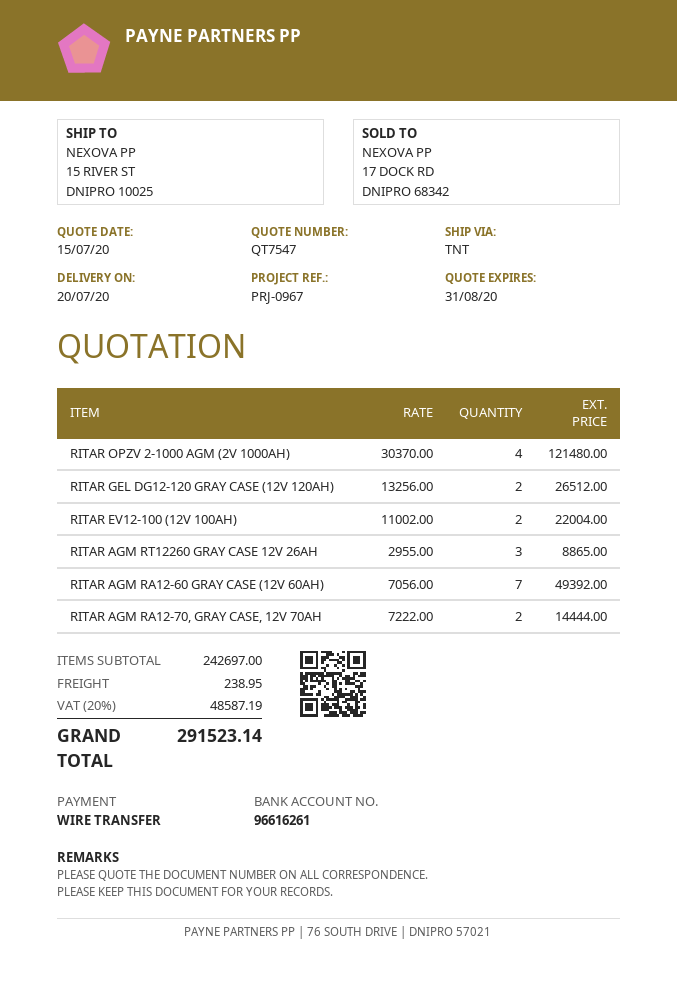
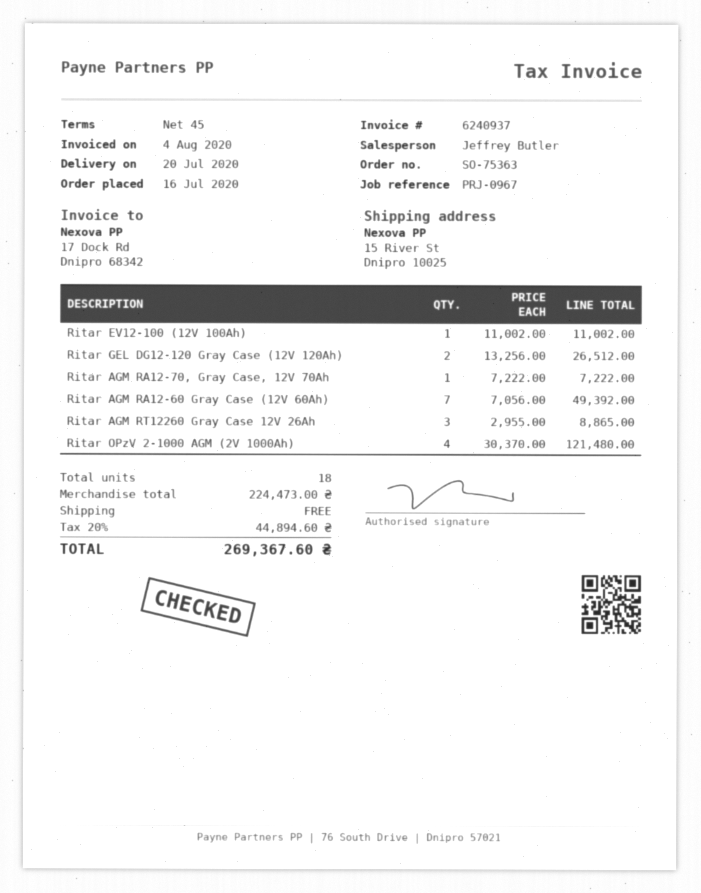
RITAR EV12-100 (12V 100AH): 2 x 11002.00 = 22004.00 -> 1 x 11002.00 = 11002.00
RITAR AGM RA12-70, GRAY CASE, 12V 70AH: 2 x 7222.00 = 14444.00 -> 1 x 7222.00 = 7222.00
subtotal: 242697.00 -> 224473.00
shipping: 238.95 -> 0.00
tax: 20% = 48587.19 -> 20% = 44894.60
total: 291523.14 -> 269367.60

